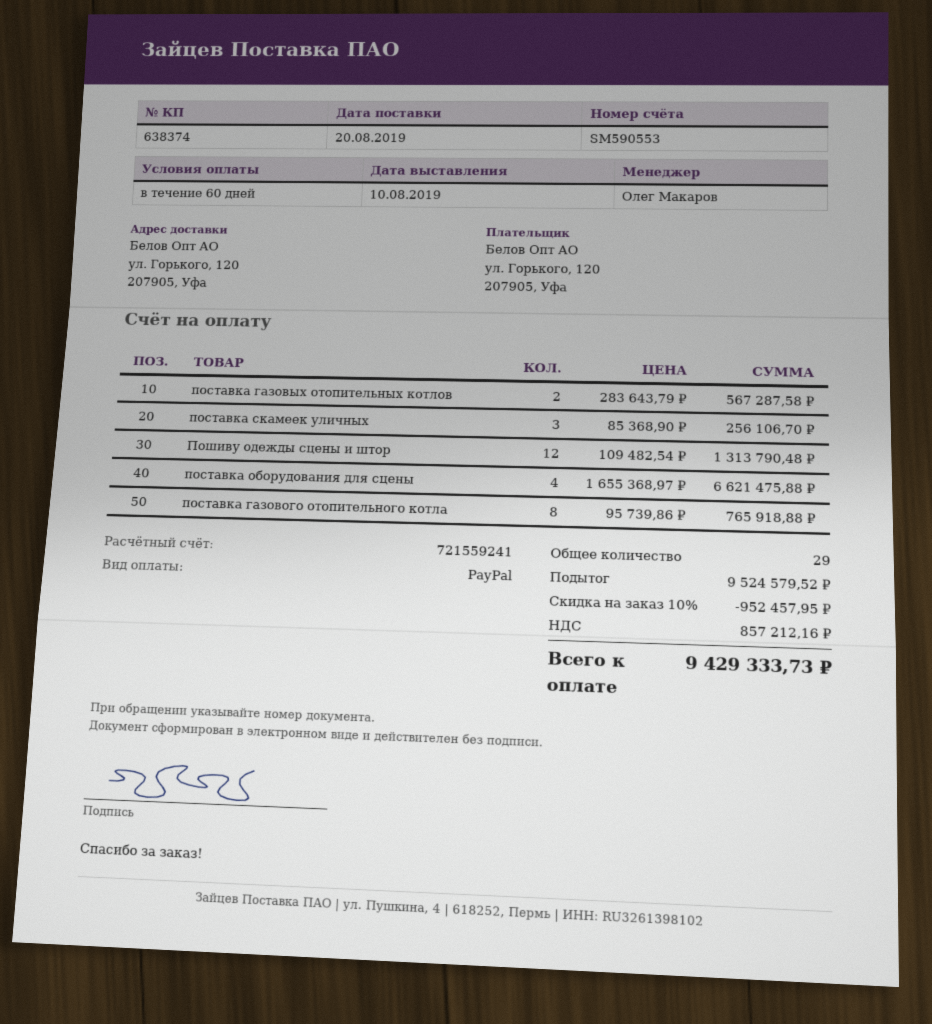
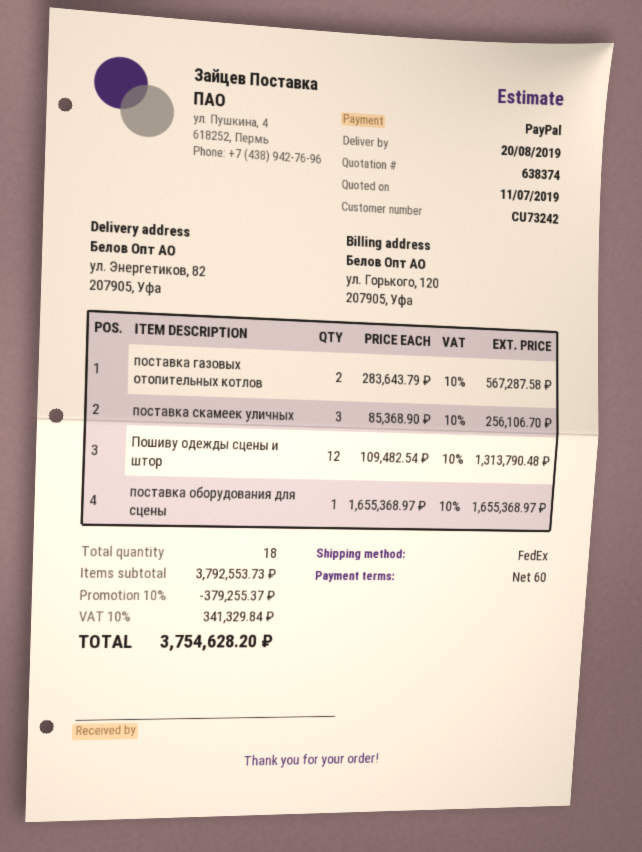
ship to: ул. Горького, 120, 207905, Уфа -> ул. Энергетиков, 82, 207905, Уфа
поставка оборудования для сцены: 4 x 1655368.97 = 6621475.88 -> 1 x 1655368.97 = 1655368.97
поставка газового отопительного котла: 8 x 95739.86 = 765918.88 -> none
total quantity: 29 -> 18
subtotal: 9524579.52 -> 3792553.73
discount: 10% = 952457.95 -> 10% = 379255.37
tax: 857212.16 -> 341329.84
total: 9429333.73 -> 3754628.20

